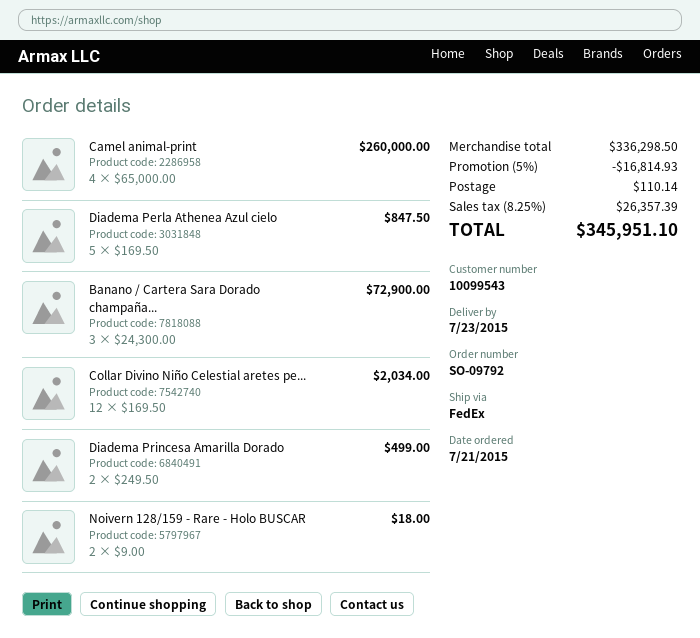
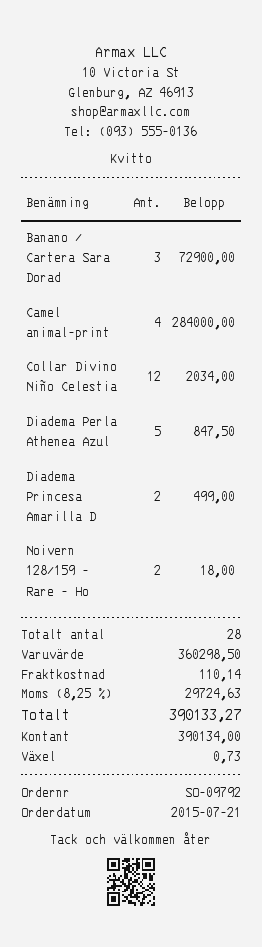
Camel animal-print: 4 for 260000.00 -> 4 for 284000.00
subtotal: 336298.50 -> 360298.50
discount: 5% = 16814.93 -> none
tax: 8.25% = 26357.39 -> 8.25% = 29724.63
total: 345951.10 -> 390133.27

